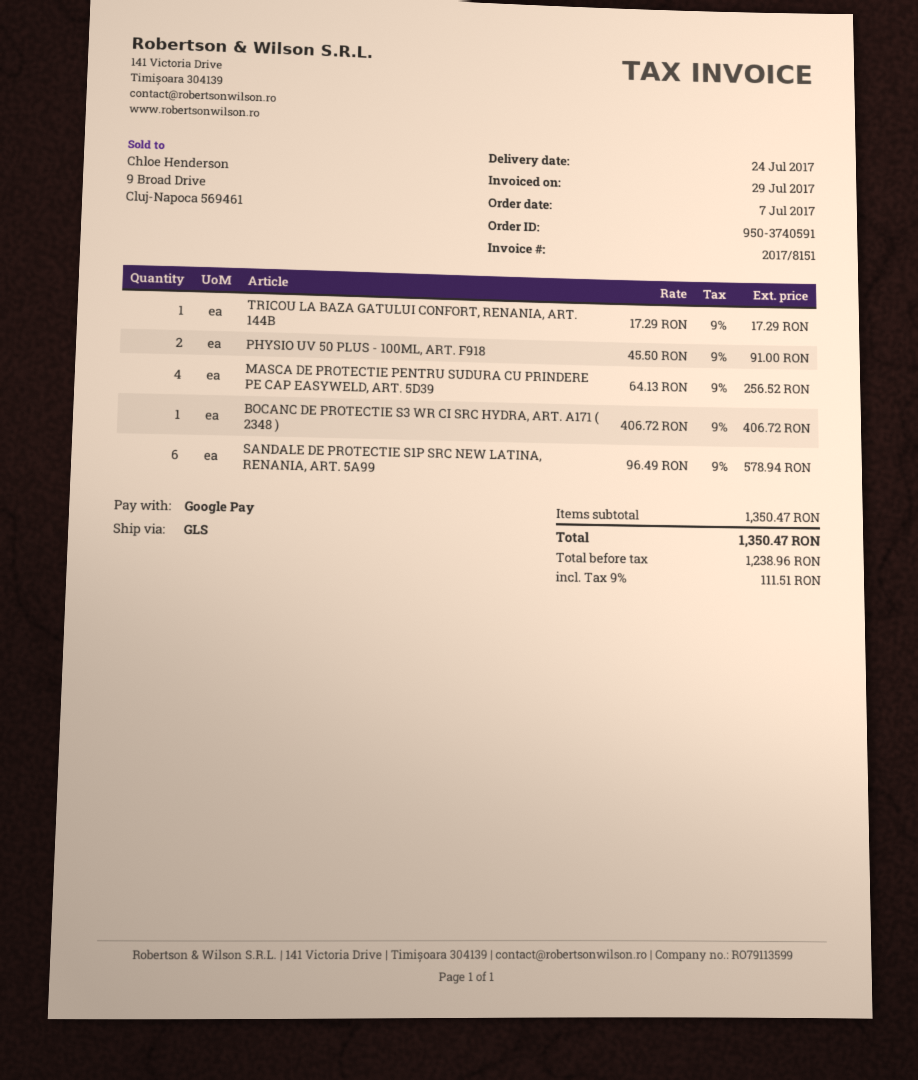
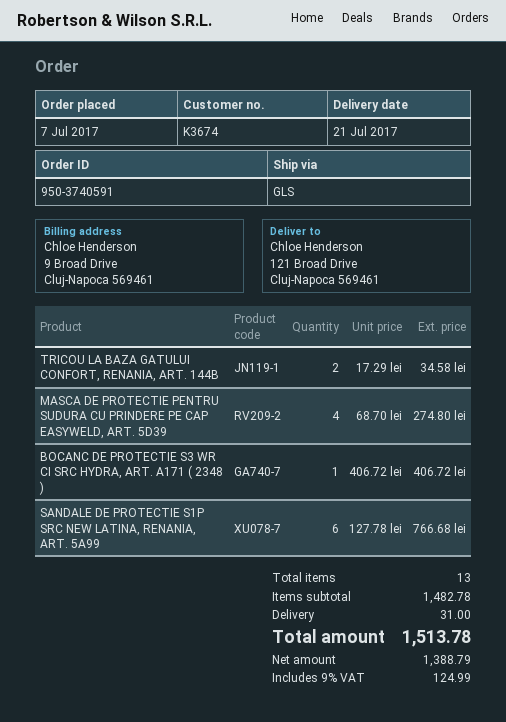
delivery date: 2017-07-24 -> 2017-07-21
TRICOU LA BAZA GATULUI CONFORT, RENANIA, ART. 144B: 1 x 17.29 = 17.29 -> 2 x 17.29 = 34.58
PHYSIO UV 50 PLUS - 100ML, ART. F918: 2 x 45.50 = 91.00 -> none
MASCA DE PROTECTIE PENTRU SUDURA CU PRINDERE PE CAP EASYWELD, ART. 5D39: 4 x 64.13 = 256.52 -> 4 x 68.70 = 274.80
SANDALE DE PROTECTIE S1P SRC NEW LATINA, RENANIA, ART. 5A99: 6 x 96.49 = 578.94 -> 6 x 127.78 = 766.68
subtotal: 1350.47 -> 1482.78
shipping: none -> 31.00
net: 1238.96 -> 1388.79
tax: 9% = 111.51 -> 9% = 124.99
total: 1350.47 -> 1513.78

